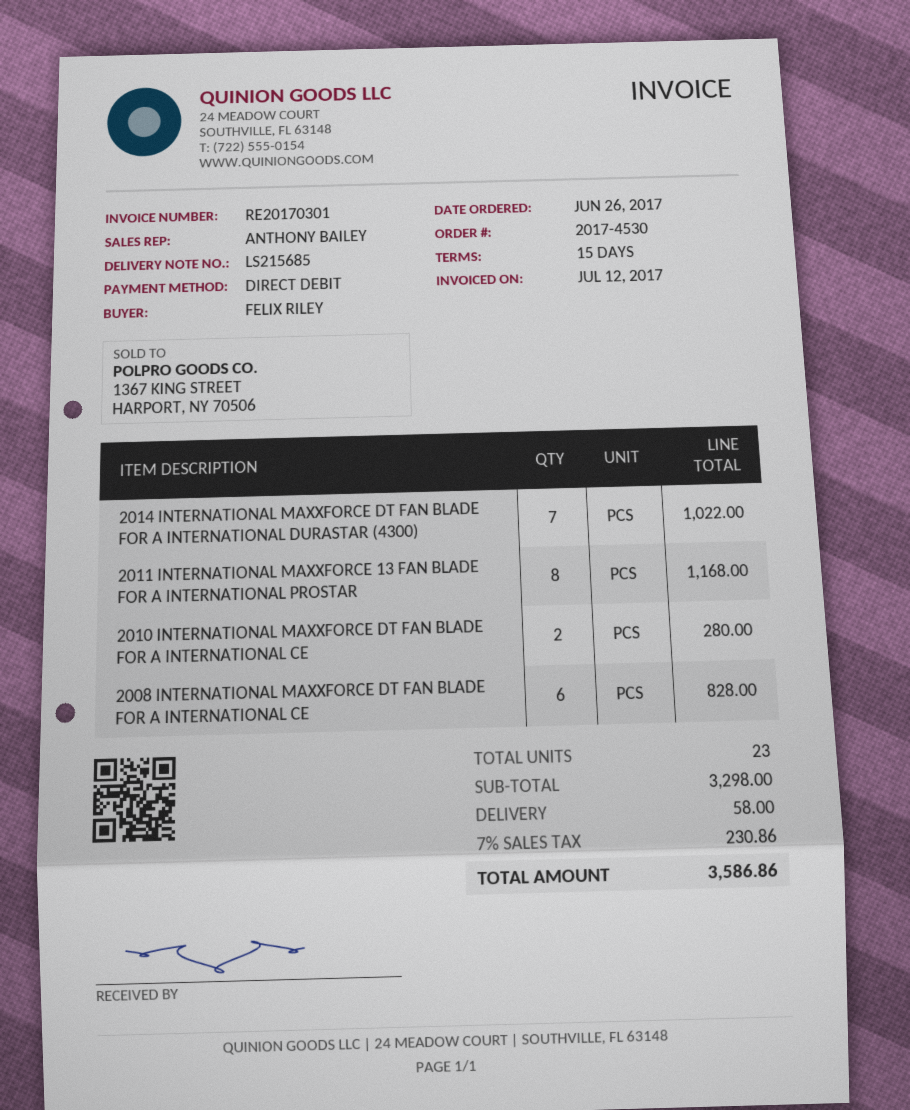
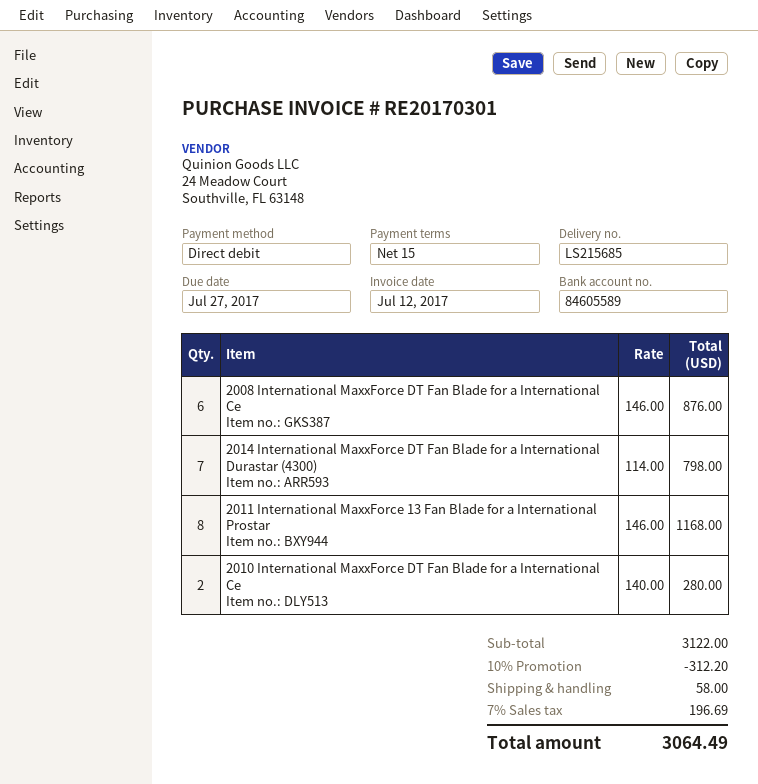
2014 INTERNATIONAL MAXXFORCE DT FAN BLADE FOR A INTERNATIONAL DURASTAR (4300): 7 for 1022.00 -> 7 for 798.00
2008 INTERNATIONAL MAXXFORCE DT FAN BLADE FOR A INTERNATIONAL CE: 6 for 828.00 -> 6 for 876.00
subtotal: 3298.00 -> 3122.00
discount: none -> 10% = 312.20
tax: 7% = 230.86 -> 7% = 196.69
total: 3586.86 -> 3064.49

